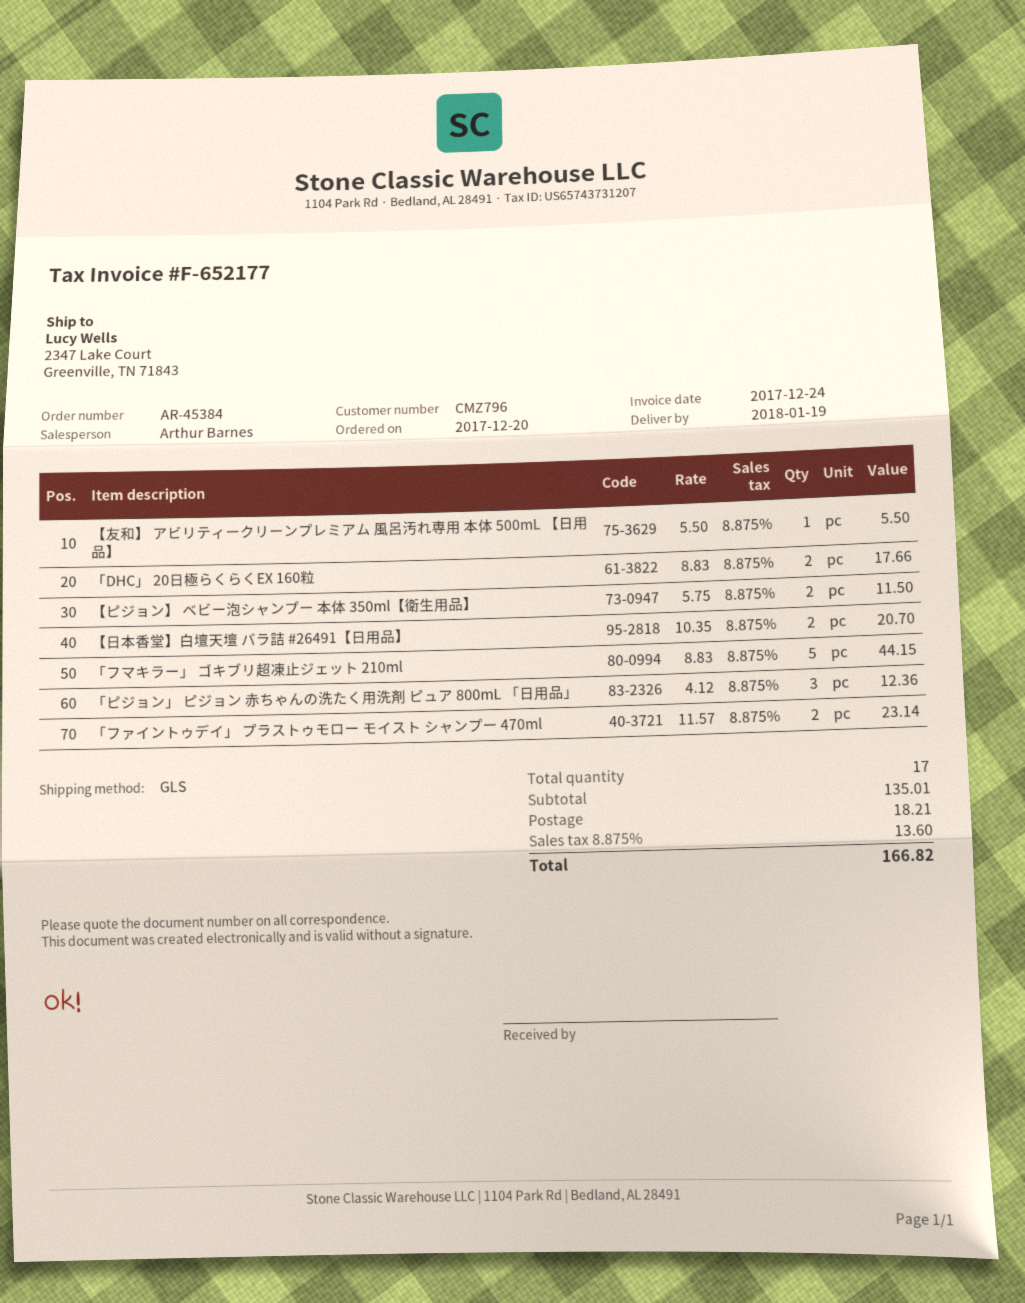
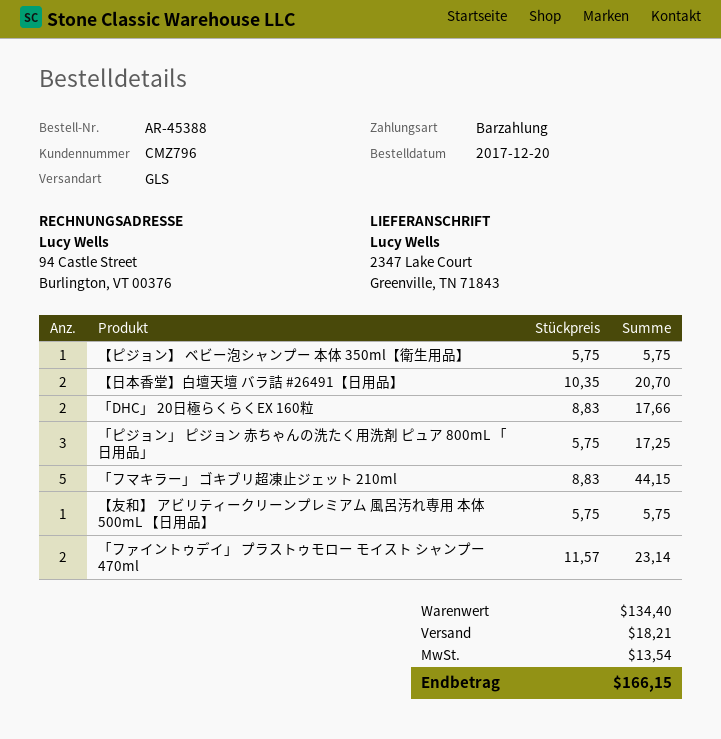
order number: AR-45384 -> AR-45388
【友和】 アビリティークリーンプレミアム 風呂汚れ専用 本体 500mL 【日用品】: 1 x 5.50 = 5.50 -> 1 x 5.75 = 5.75
【ピジョン】 ベビー泡シャンプー 本体 350ml【衛生用品】: 2 x 5.75 = 11.50 -> 1 x 5.75 = 5.75
「ピジョン」 ピジョン 赤ちゃんの洗たく用洗剤 ピュア 800mL 「日用品」: 3 x 4.12 = 12.36 -> 3 x 5.75 = 17.25
subtotal: 135.01 -> 134.40
tax: 13.60 -> 13.54
total: 166.82 -> 166.15

